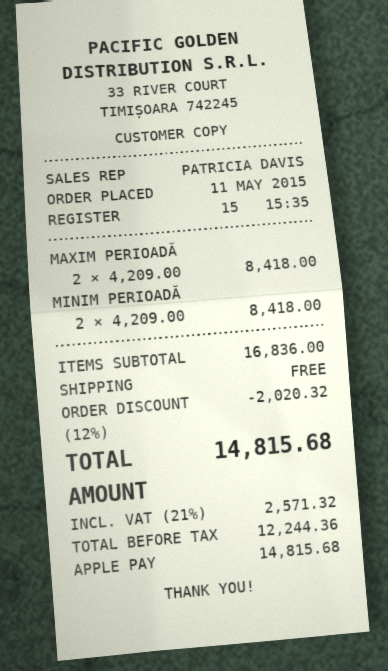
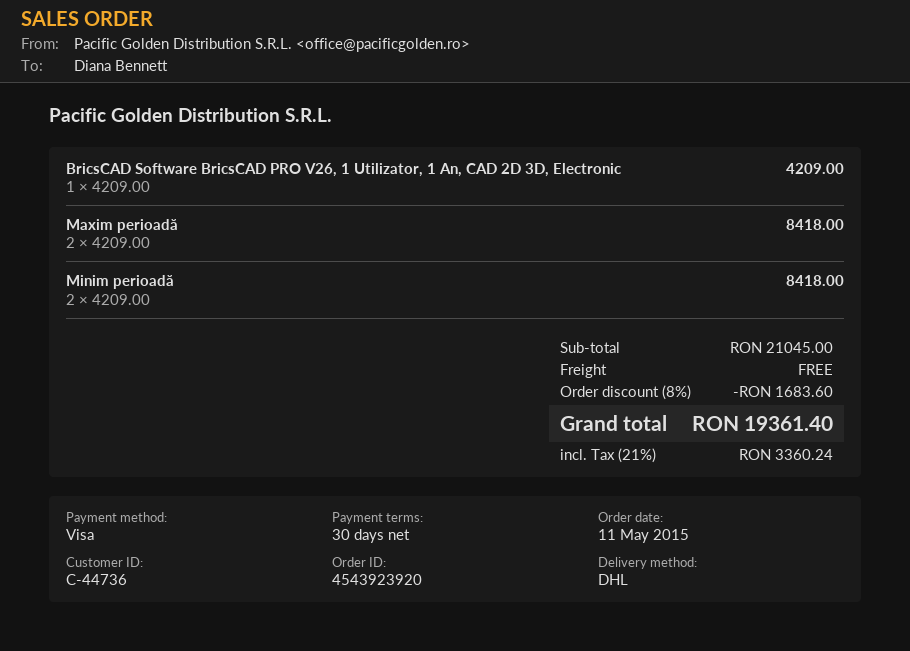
payment method: Apple Pay -> Visa
BricsCAD Software BricsCAD PRO V26, 1 Utilizator, 1 An, CAD 2D 3D, Electronic: none -> 1 x 4209.00 = 4209.00
subtotal: 16836.00 -> 21045.00
discount: 12% = 2020.32 -> 8% = 1683.60
tax: 21% = 2571.32 -> 21% = 3360.24
total: 14815.68 -> 19361.40

